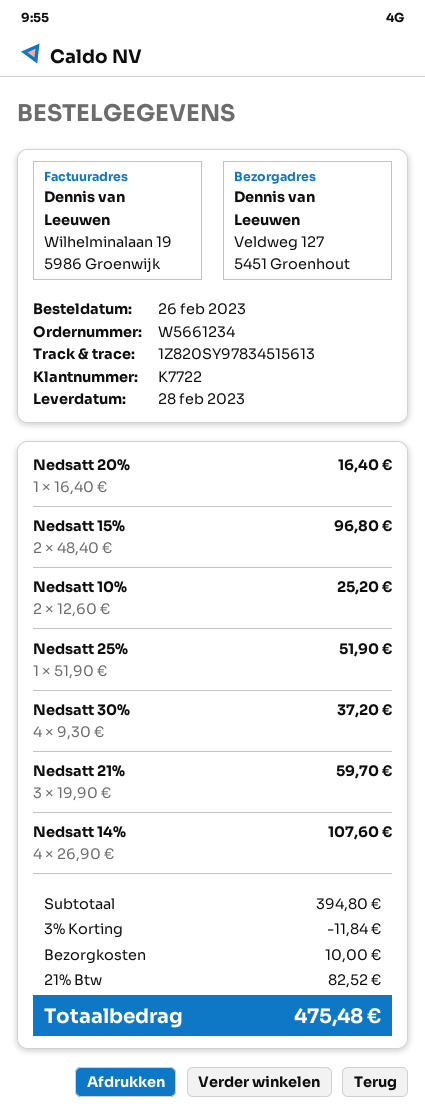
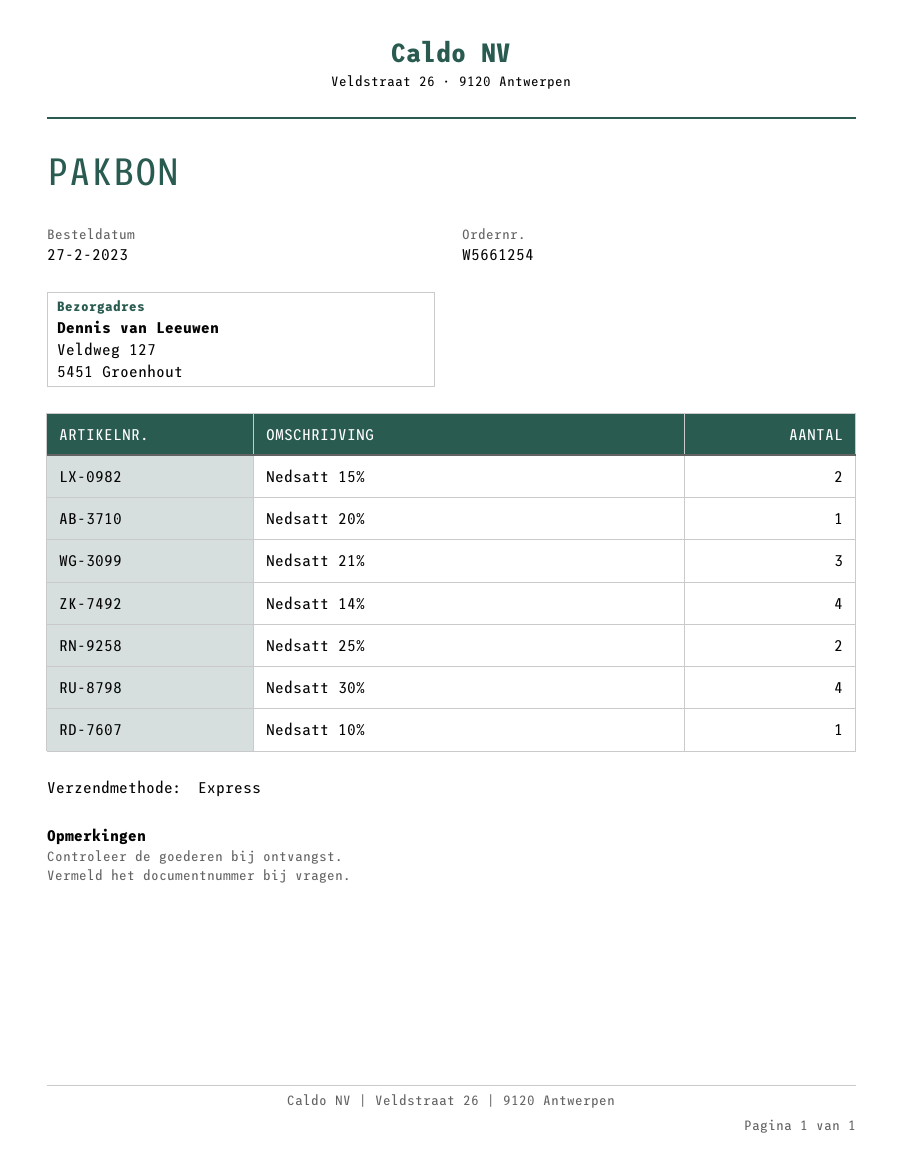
order number: W5661234 -> W5661254
order date: 2023-02-26 -> 2023-02-27
Nedsatt 10%: 2 -> 1
Nedsatt 25%: 1 -> 2

